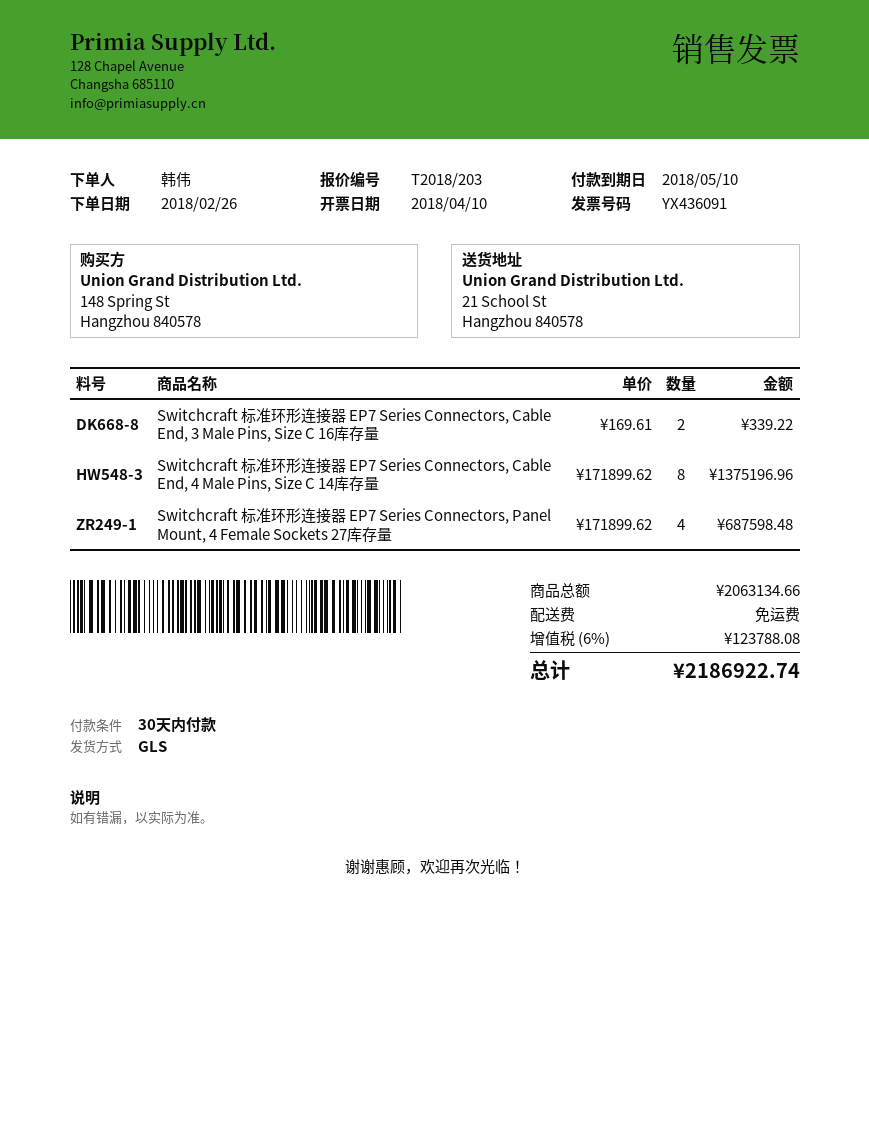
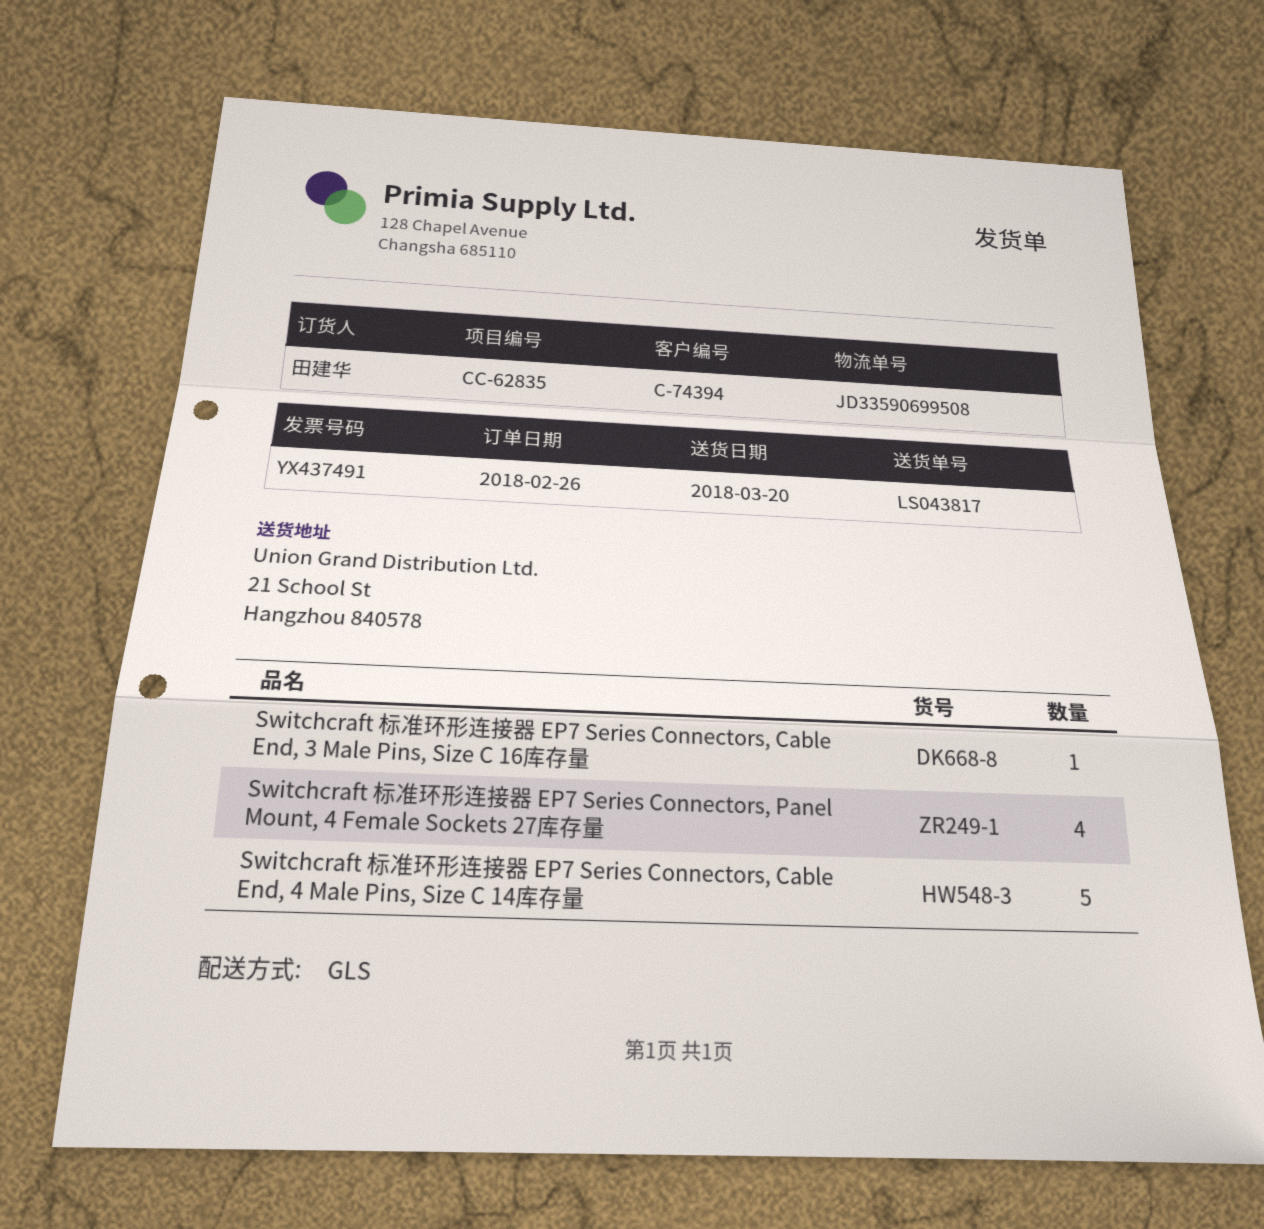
invoice number: YX436091 -> YX437491
ordered by: 韩伟 -> 田建华
Switchcraft 标准环形连接器 EP7 Series Connectors, Cable End, 3 Male Pins, Size C 16库存量: 2 -> 1
Switchcraft 标准环形连接器 EP7 Series Connectors, Cable End, 4 Male Pins, Size C 14库存量: 8 -> 5

